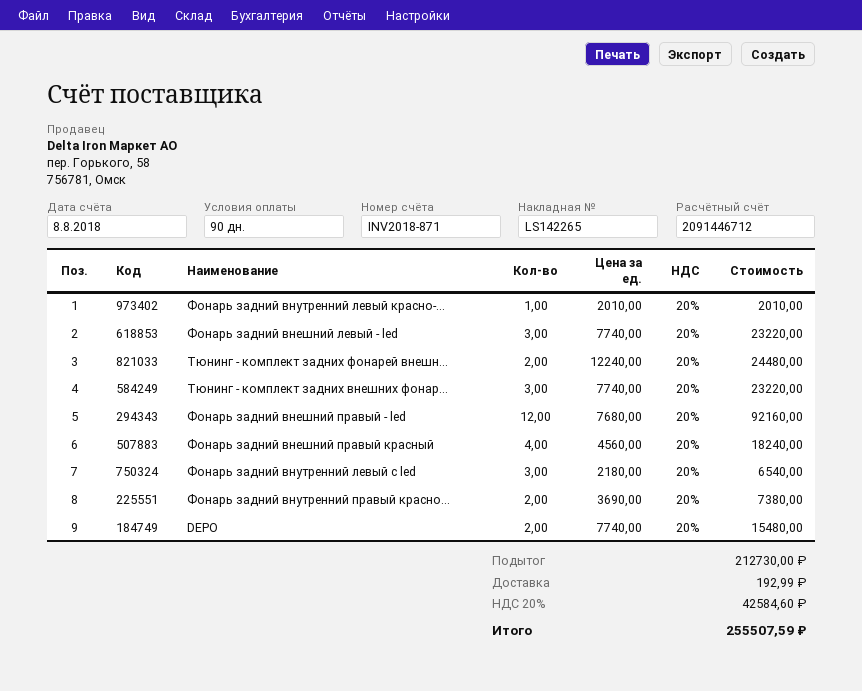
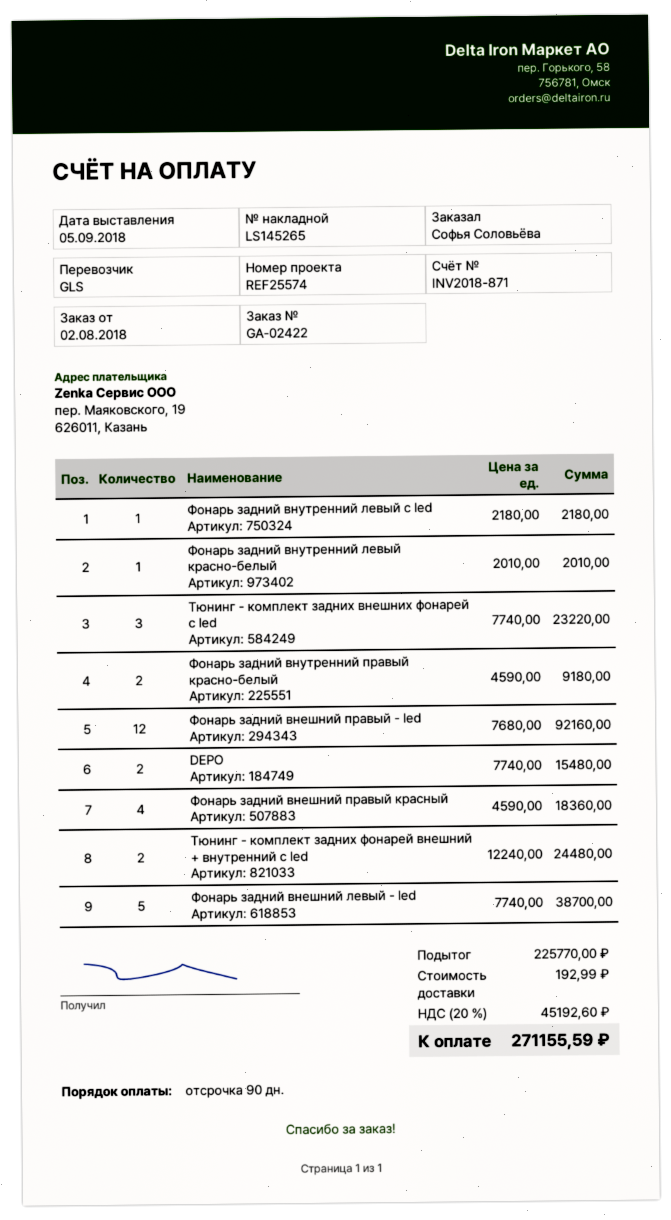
delivery note number: LS142265 -> LS145265
invoice date: 2018-08-08 -> 2018-09-05
Фонарь задний внешний левый - led: 3 x 7740.00 = 23220.00 -> 5 x 7740.00 = 38700.00
Фонарь задний внешний правый красный: 4 x 4560.00 = 18240.00 -> 4 x 4590.00 = 18360.00
Фонарь задний внутренний левый с led: 3 x 2180.00 = 6540.00 -> 1 x 2180.00 = 2180.00
Фонарь задний внутренний правый красно...: 2 x 3690.00 = 7380.00 -> 2 x 4590.00 = 9180.00
subtotal: 212730.00 -> 225770.00
tax: 20% = 42584.60 -> 20% = 45192.60
total: 255507.59 -> 271155.59

